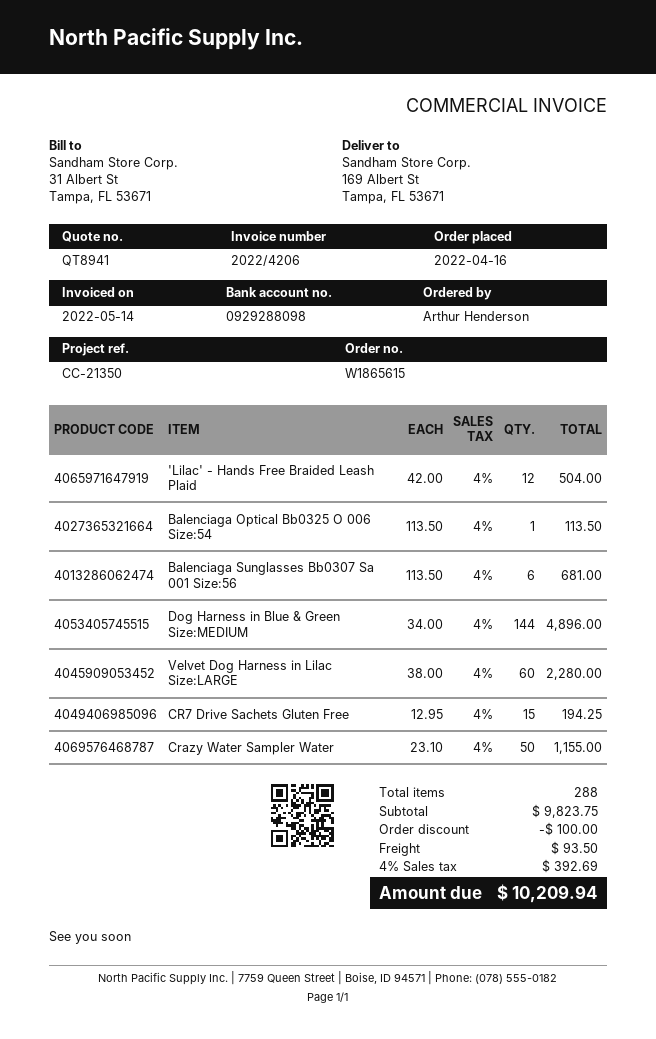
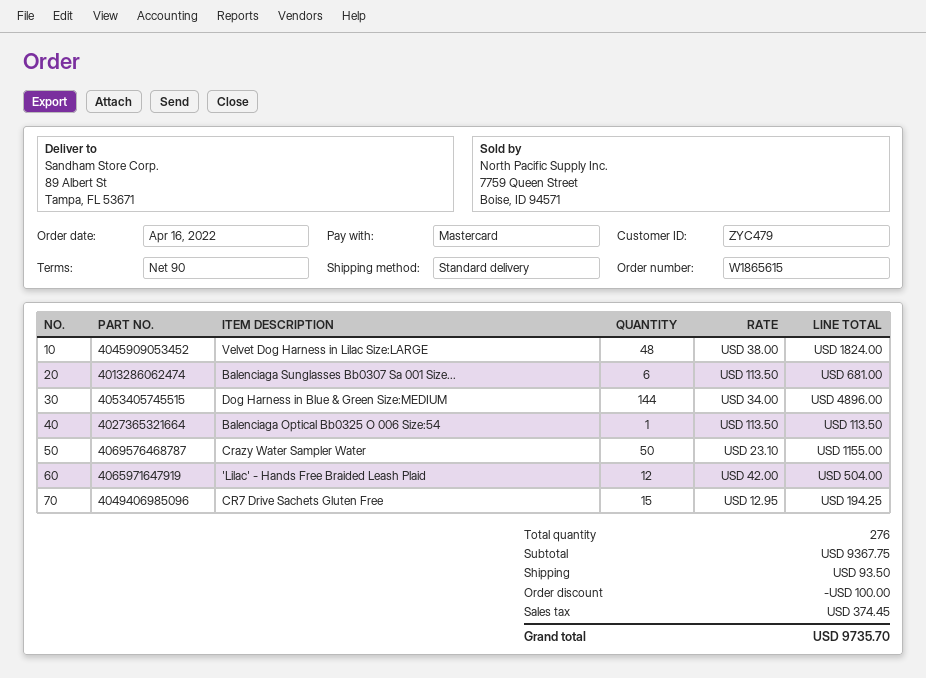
ship to: 169 Albert St, Tampa, FL 53671 -> 89 Albert St, Tampa, FL 53671
Velvet Dog Harness in Lilac Size:LARGE: 60 x 38.00 = 2280.00 -> 48 x 38.00 = 1824.00
total quantity: 288 -> 276
subtotal: 9823.75 -> 9367.75
tax: 392.69 -> 374.45
total: 10209.94 -> 9735.70

